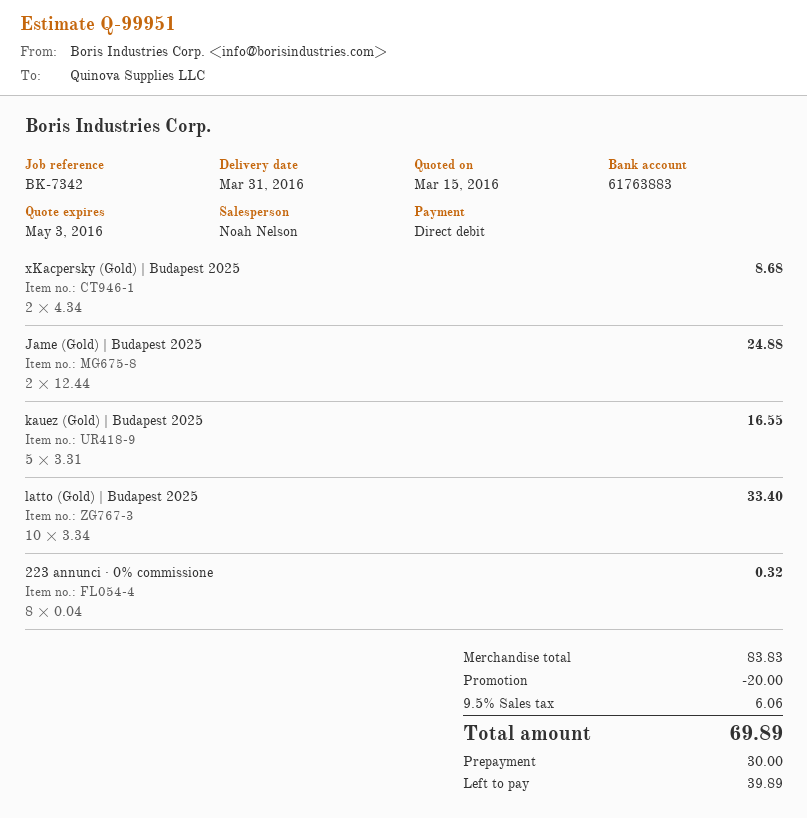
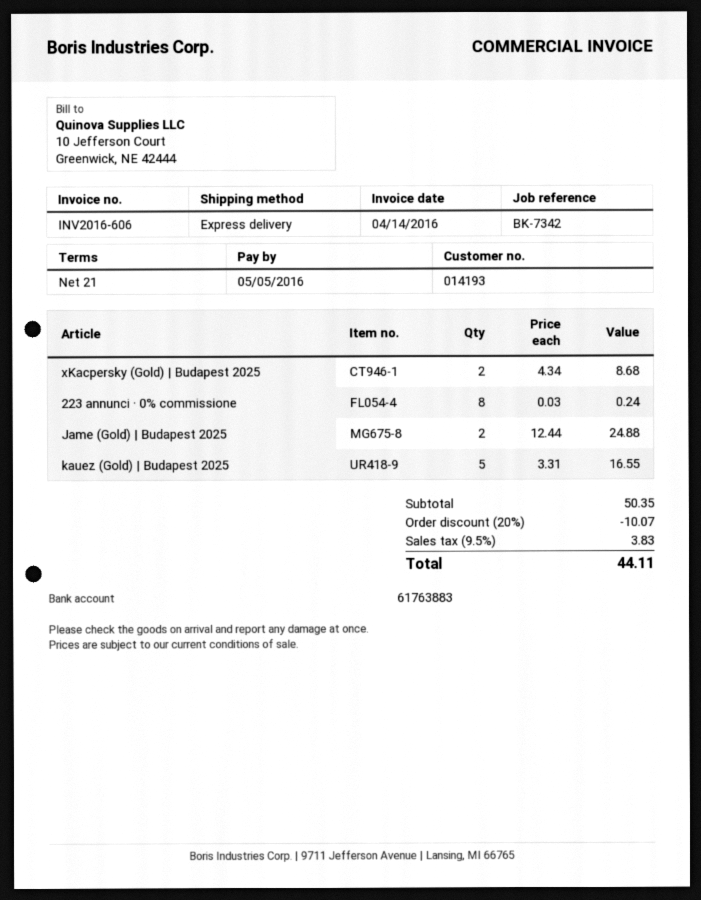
latto (Gold) | Budapest 2025: 10 x 3.34 = 33.40 -> none
223 annunci · 0% commissione: 8 x 0.04 = 0.32 -> 8 x 0.03 = 0.24
subtotal: 83.83 -> 50.35
discount: 20.00 -> 10.07
tax: 9.5% = 6.06 -> 9.5% = 3.83
total: 69.89 -> 44.11

